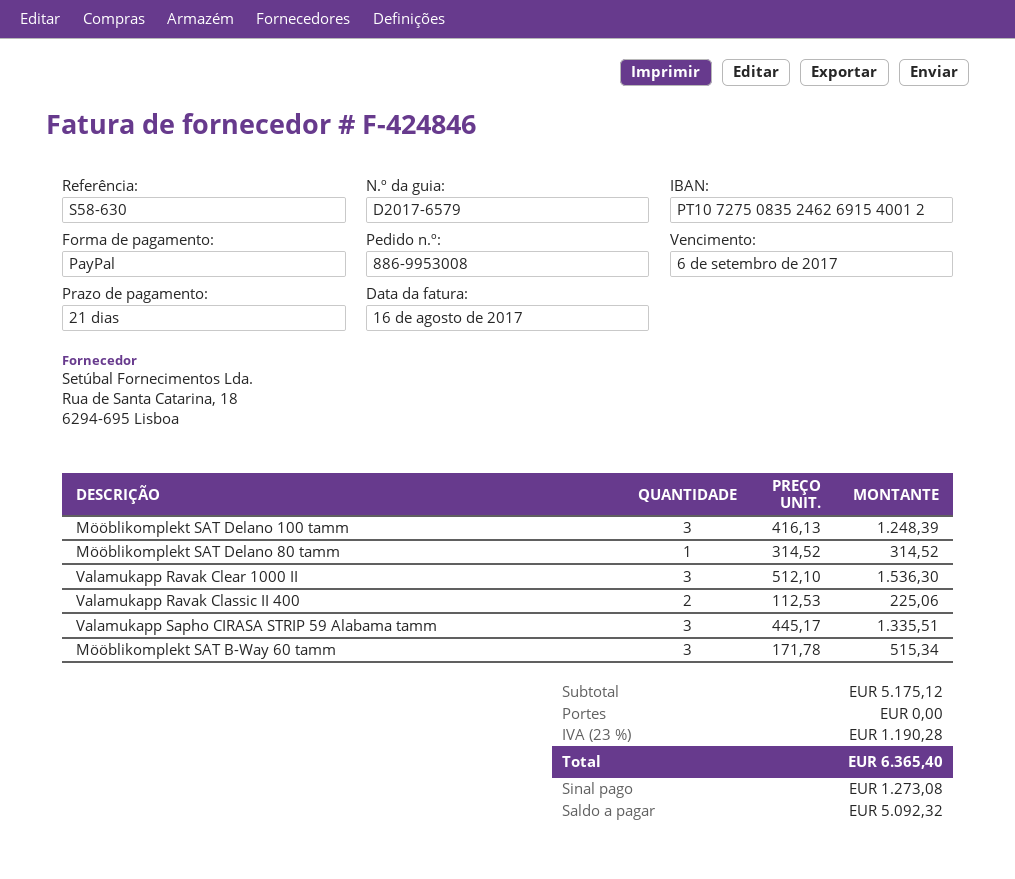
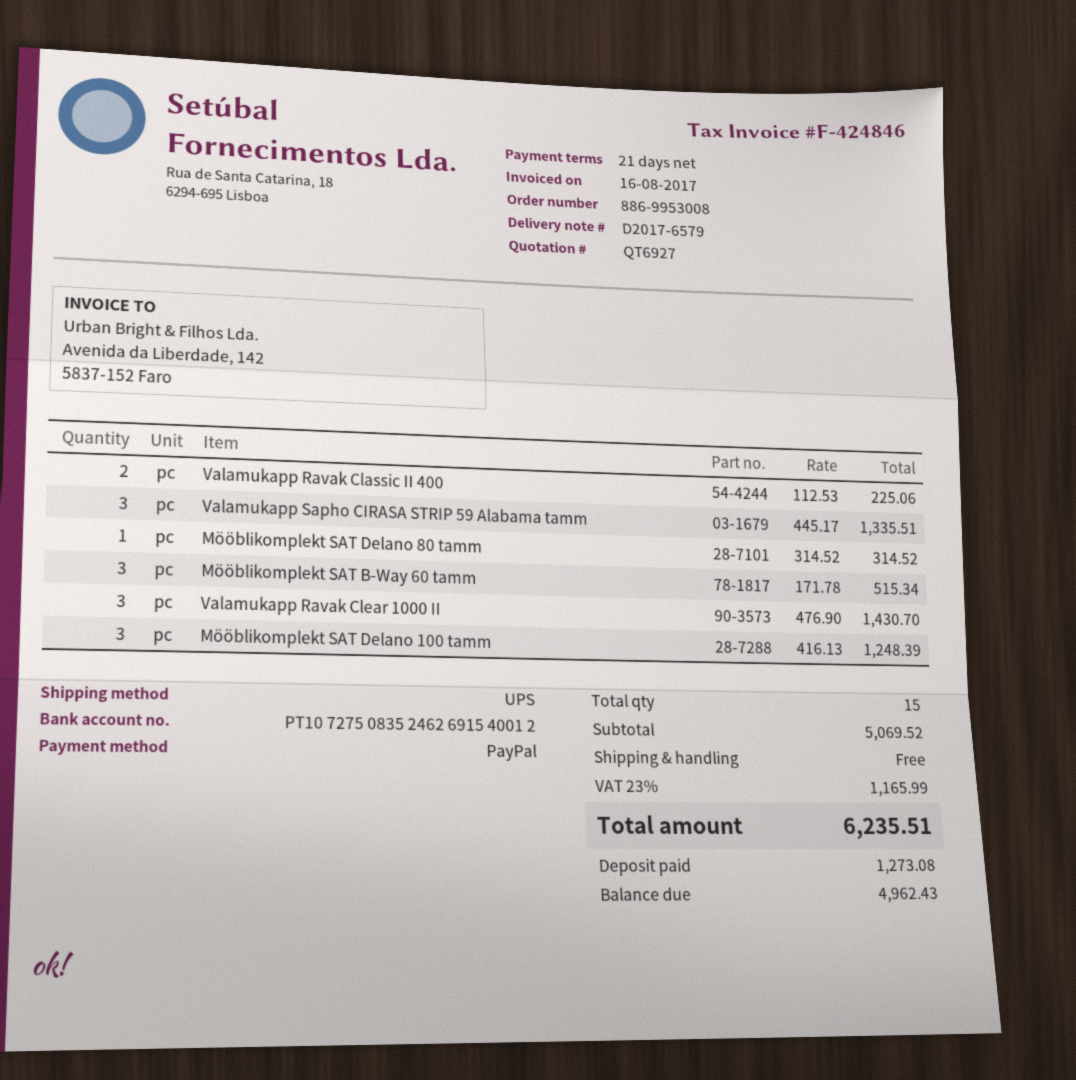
Valamukapp Ravak Clear 1000 II: 3 x 512.10 = 1536.30 -> 3 x 476.90 = 1430.70
subtotal: 5175.12 -> 5069.52
tax: 23% = 1190.28 -> 23% = 1165.99
total: 6365.40 -> 6235.51
balance: 5092.32 -> 4962.43

